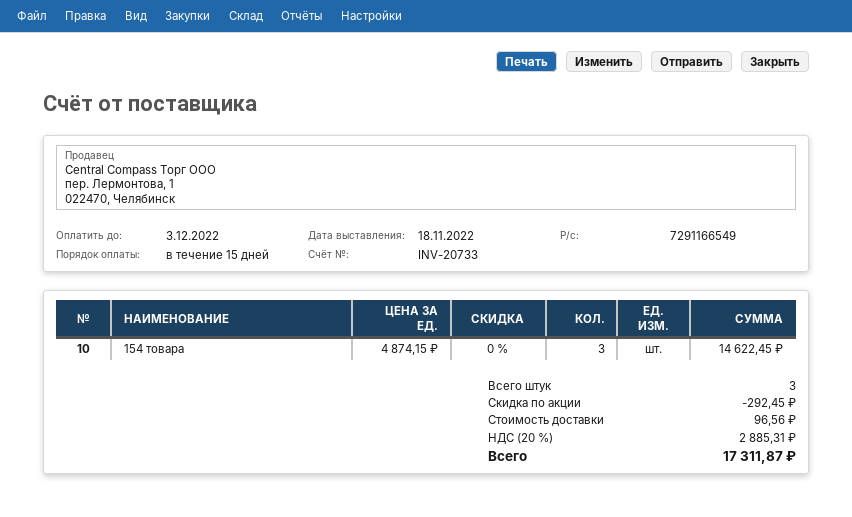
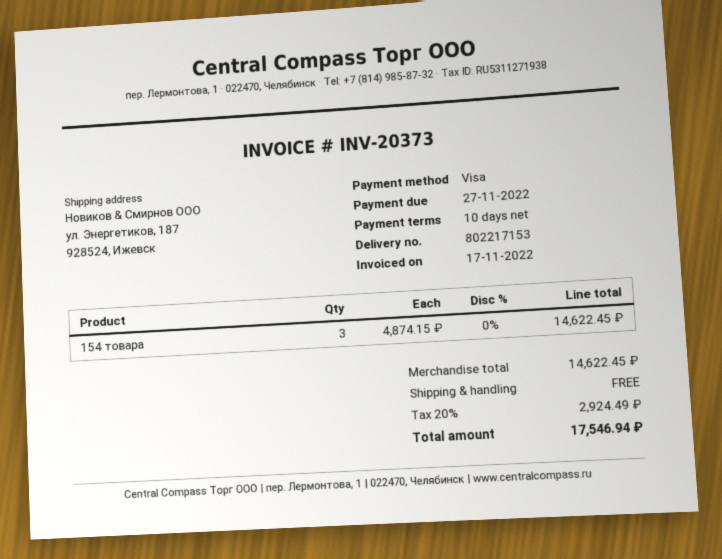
invoice number: INV-20733 -> INV-20373
invoice date: 2022-11-18 -> 2022-11-17
payment terms: 15 days -> 10 days
due date: 2022-12-03 -> 2022-11-27
discount: 292.45 -> none
shipping: 96.56 -> 0.00
tax: 20% = 2885.31 -> 20% = 2924.49
total: 17311.87 -> 17546.94

